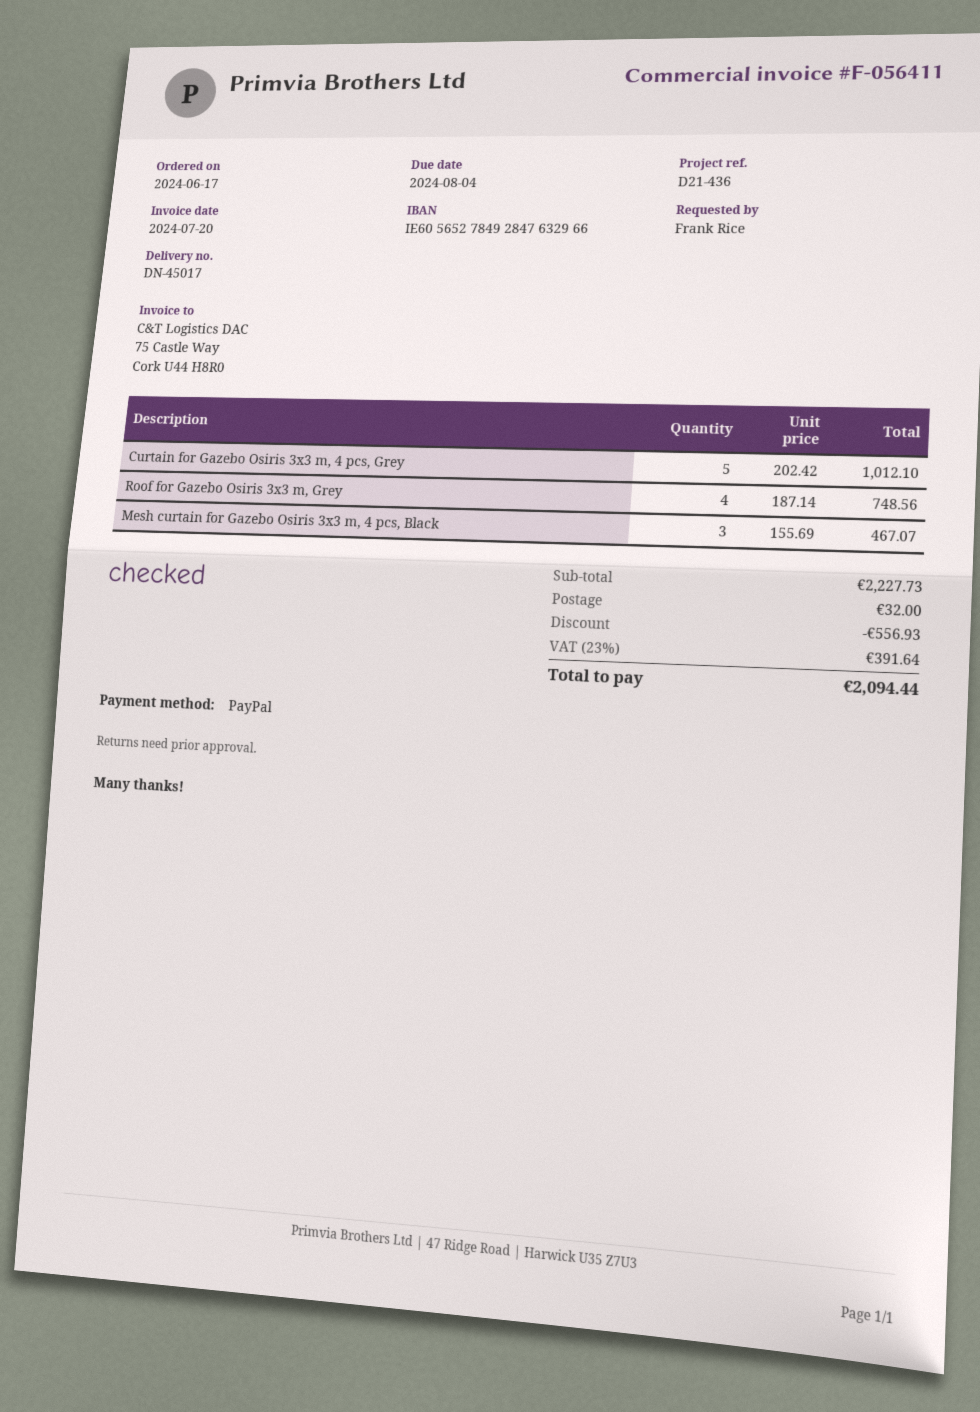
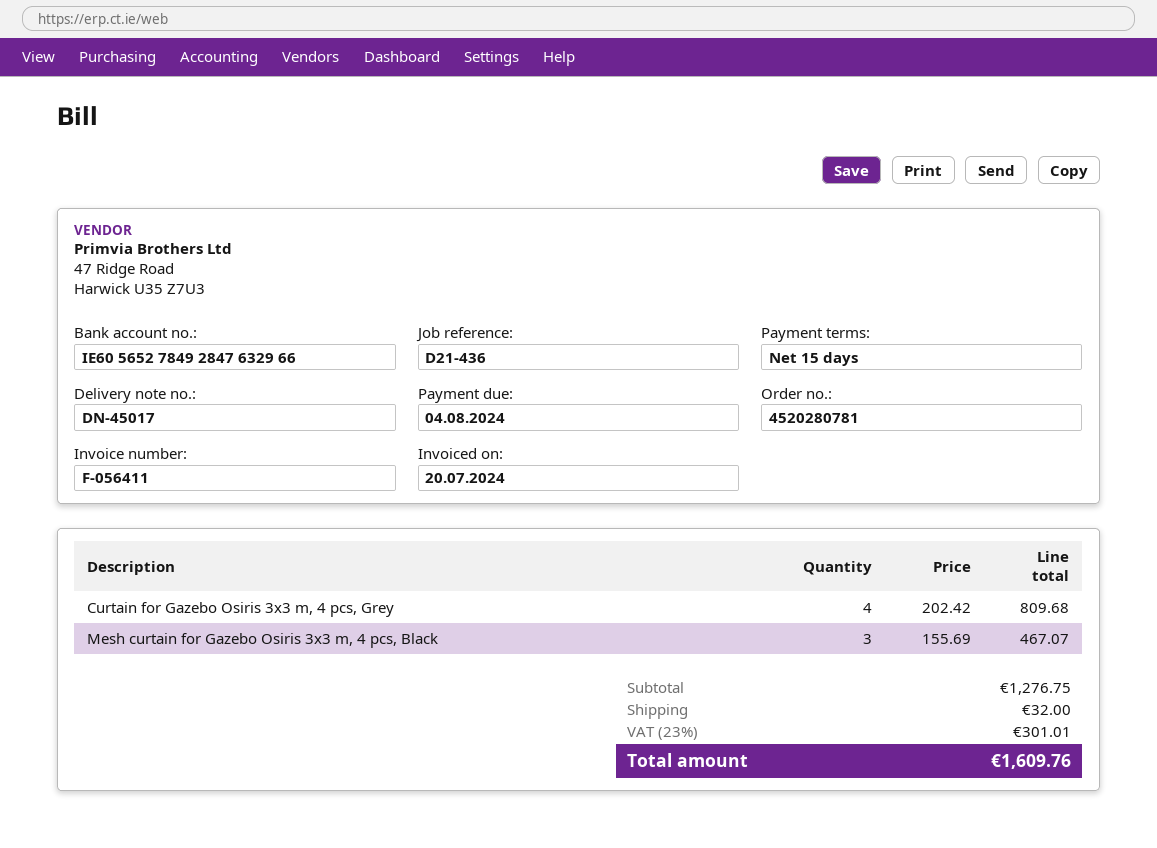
Curtain for Gazebo Osiris 3x3 m, 4 pcs, Grey: 5 x 202.42 = 1012.10 -> 4 x 202.42 = 809.68
Roof for Gazebo Osiris 3x3 m, Grey: 4 x 187.14 = 748.56 -> none
subtotal: 2227.73 -> 1276.75
discount: 556.93 -> none
tax: 23% = 391.64 -> 23% = 301.01
total: 2094.44 -> 1609.76

